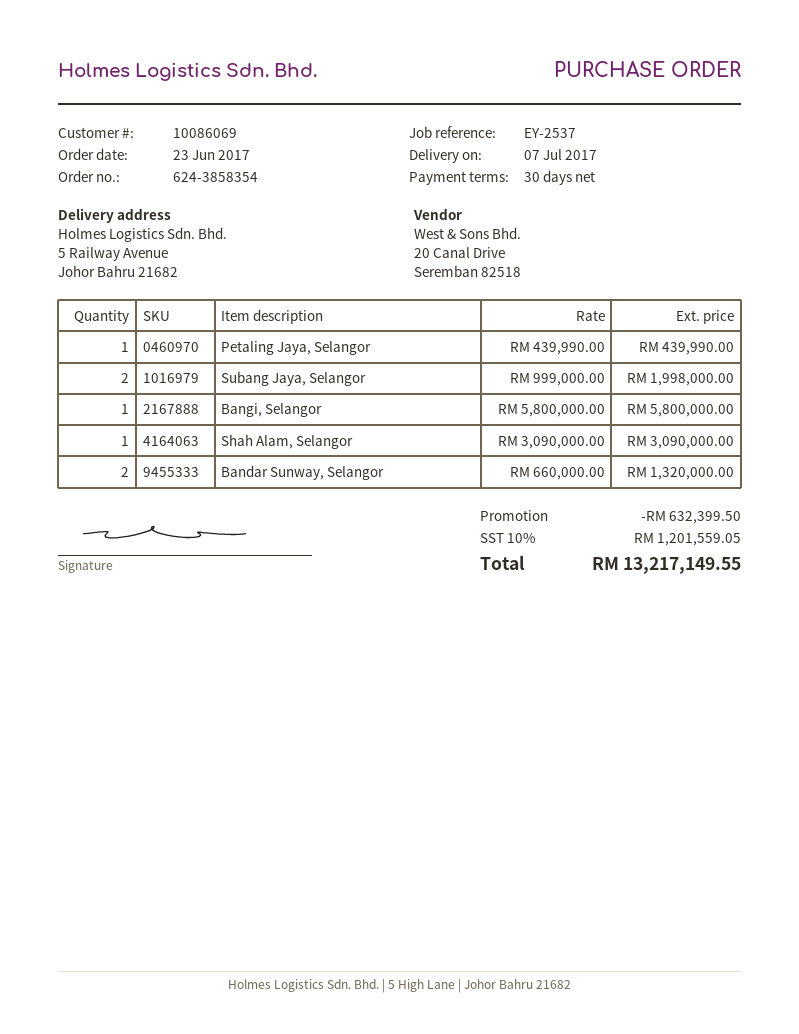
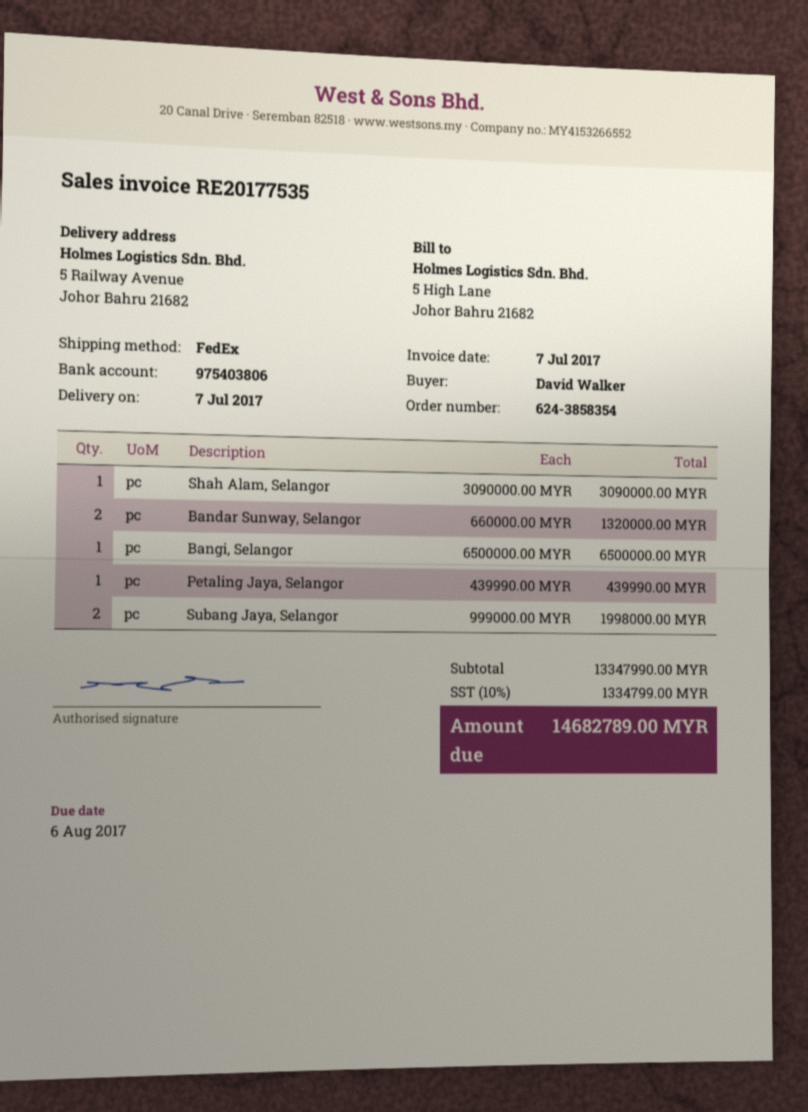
Bangi, Selangor: 1 x 5800000.00 = 5800000.00 -> 1 x 6500000.00 = 6500000.00
discount: 632399.50 -> none
tax: 10% = 1201559.05 -> 10% = 1334799.00
total: 13217149.55 -> 14682789.00

